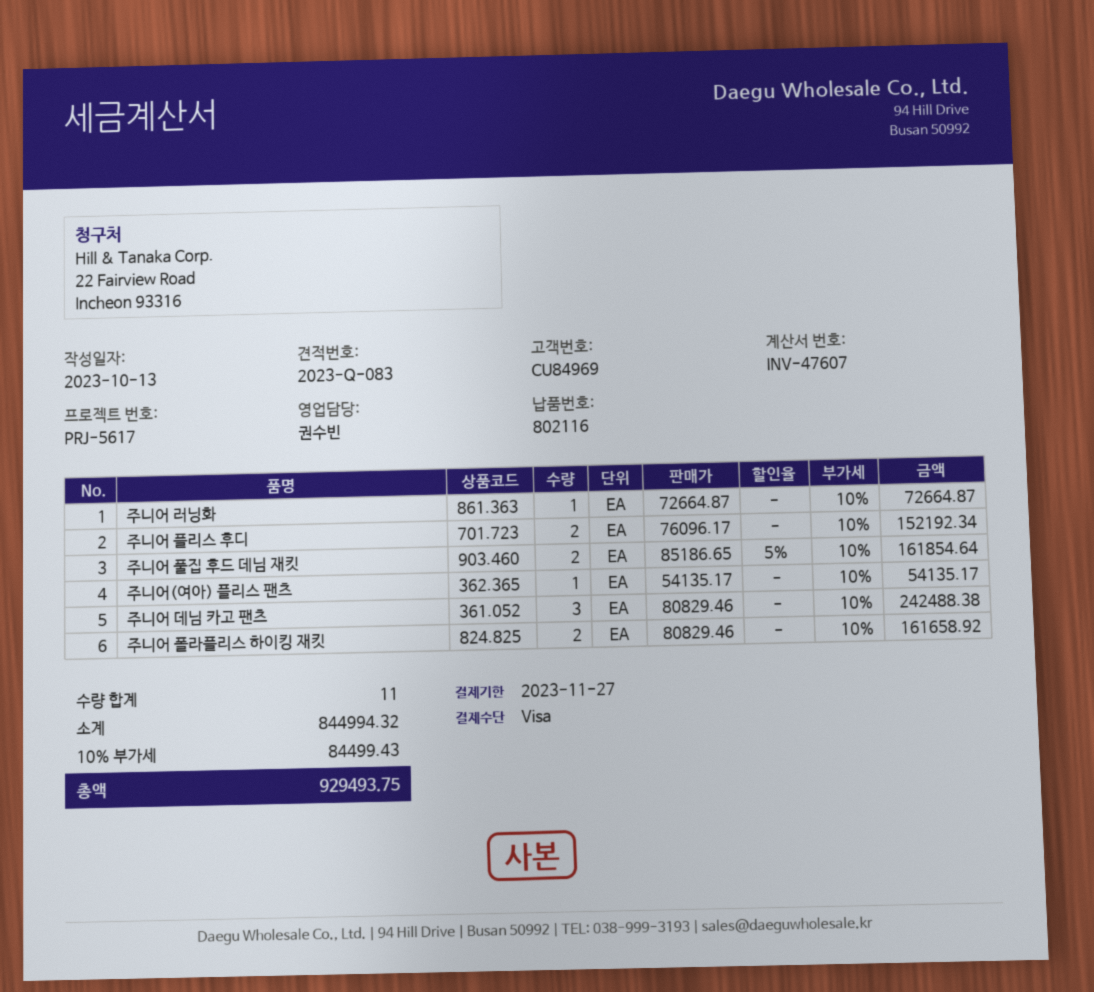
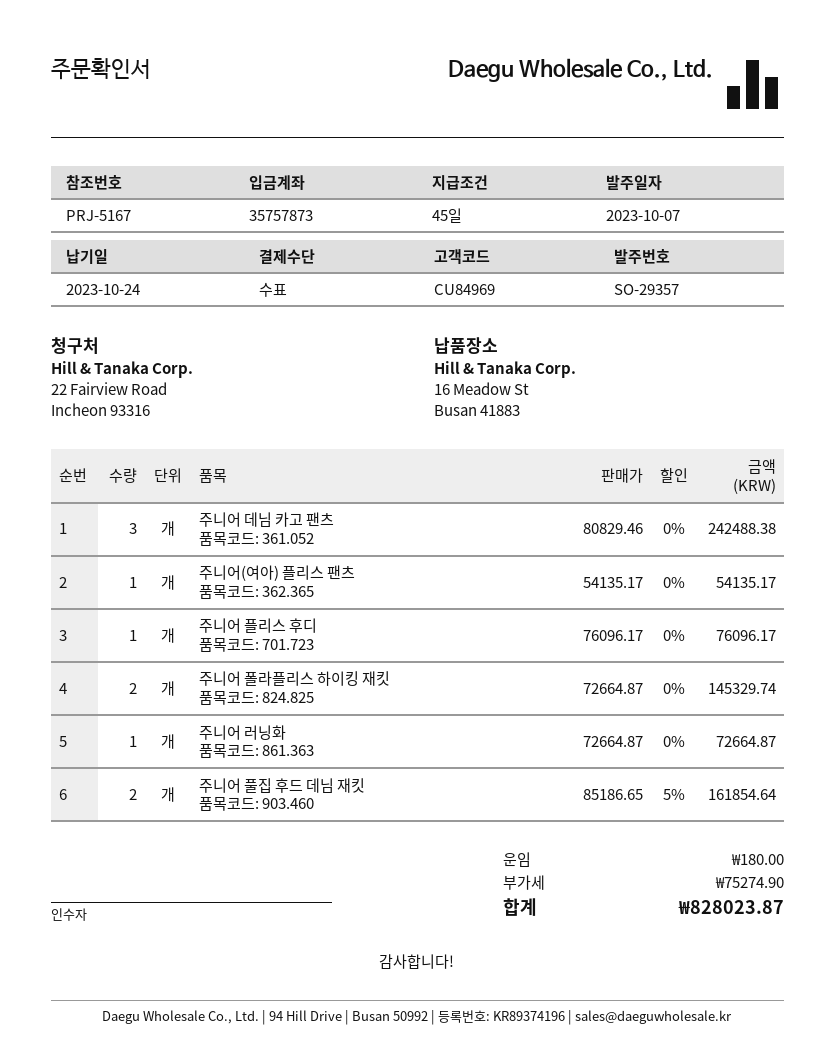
reference: PRJ-5617 -> PRJ-5167
payment method: Visa -> cheque
주니어 플리스 후디: 2 x 76096.17 = 152192.34 -> 1 x 76096.17 = 76096.17
주니어 폴라플리스 하이킹 재킷: 2 x 80829.46 = 161658.92 -> 2 x 72664.87 = 145329.74
shipping: none -> 180.00
tax: 84499.43 -> 75274.90
total: 929493.75 -> 828023.87

